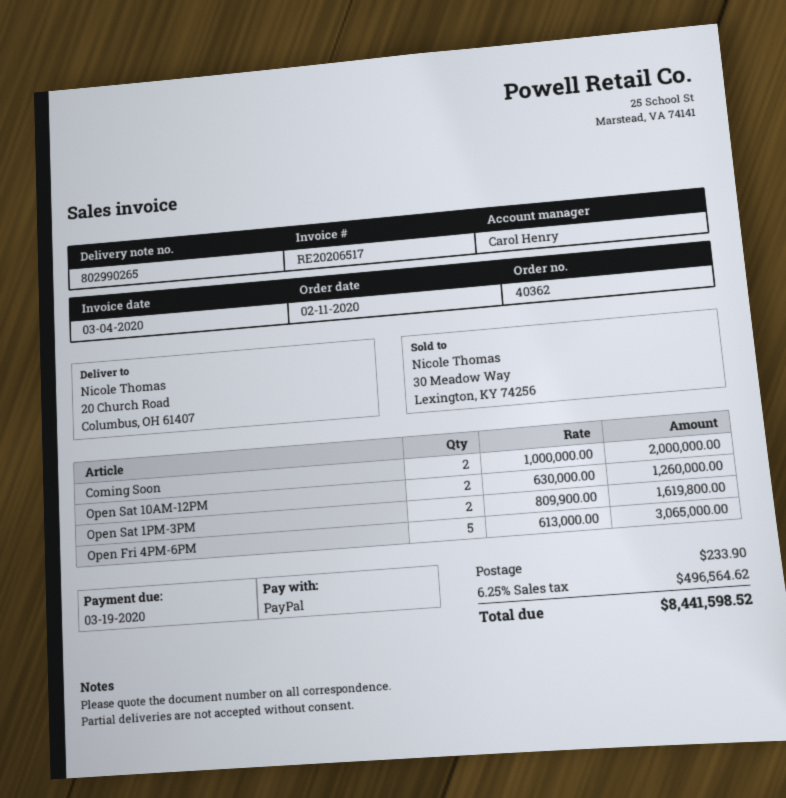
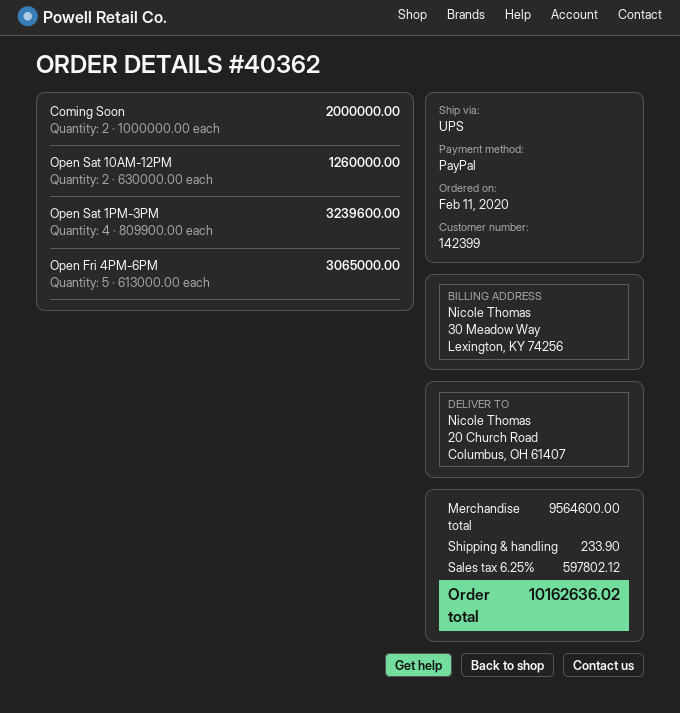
Open Sat 1PM-3PM: 2 x 809900.00 = 1619800.00 -> 4 x 809900.00 = 3239600.00
tax: 6.25% = 496564.62 -> 6.25% = 597802.12
total: 8441598.52 -> 10162636.02

